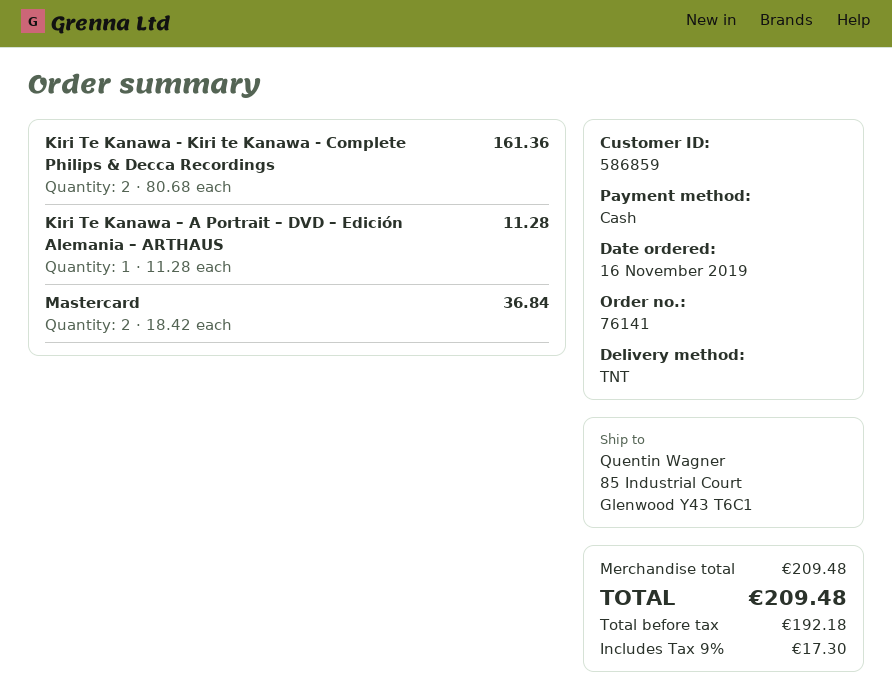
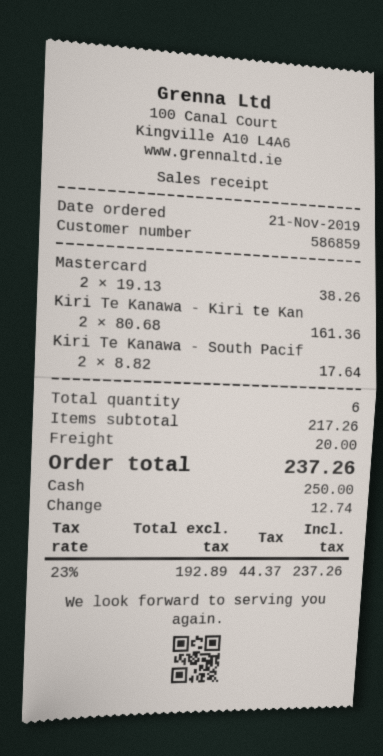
order date: 2019-11-16 -> 2019-11-21
Kiri Te Kanawa – A Portrait – DVD – Edición Alemania – ARTHAUS: 1 x 11.28 = 11.28 -> none
Mastercard: 2 x 18.42 = 36.84 -> 2 x 19.13 = 38.26
Kiri Te Kanawa - South Pacif: none -> 2 x 8.82 = 17.64
subtotal: 209.48 -> 217.26
shipping: none -> 20.00
net: 192.18 -> 192.89
tax: 9% = 17.30 -> 23% = 44.37
total: 209.48 -> 237.26

